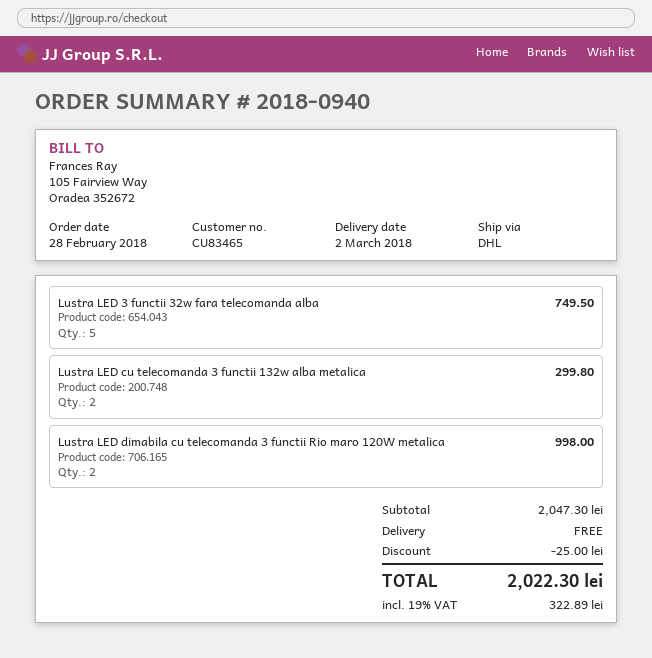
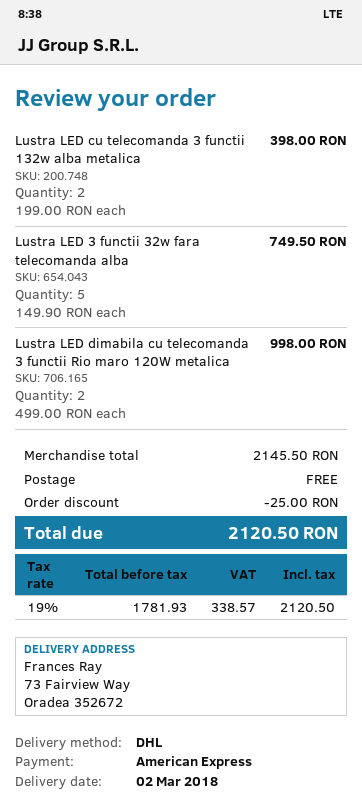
Lustra LED cu telecomanda 3 functii 132w alba metalica: 2 for 299.80 -> 2 for 398.00
subtotal: 2047.30 -> 2145.50
tax: 19% = 322.89 -> 19% = 338.57
total: 2022.30 -> 2120.50

